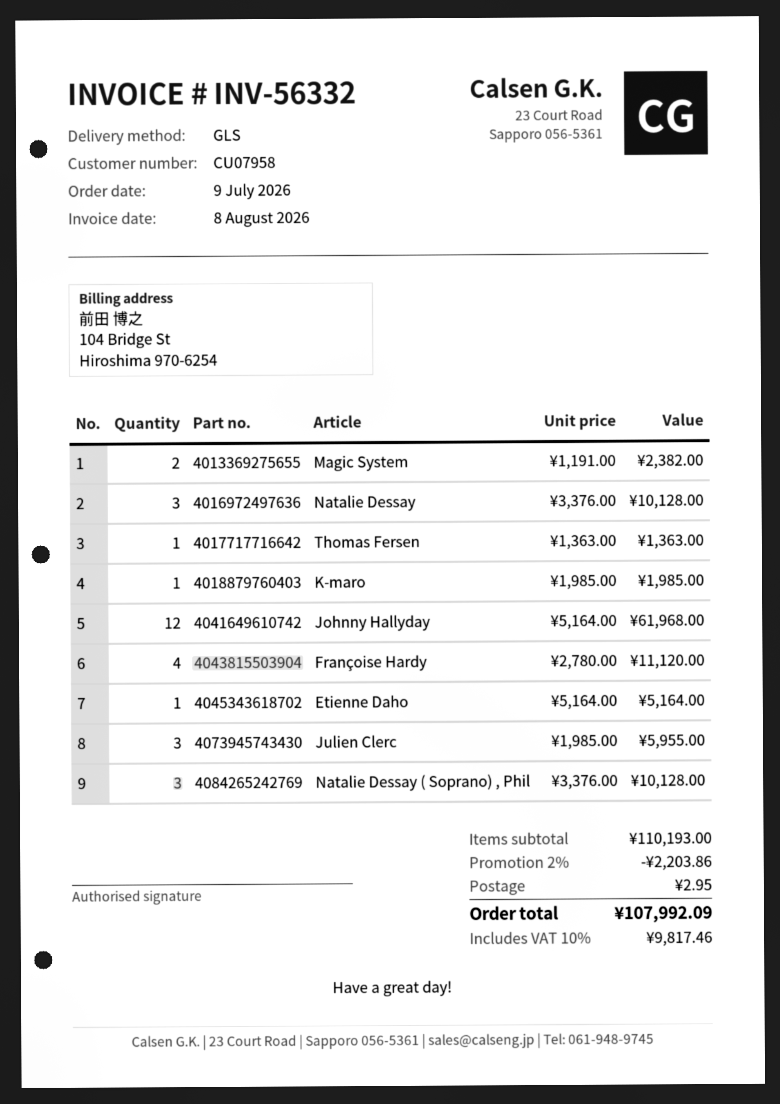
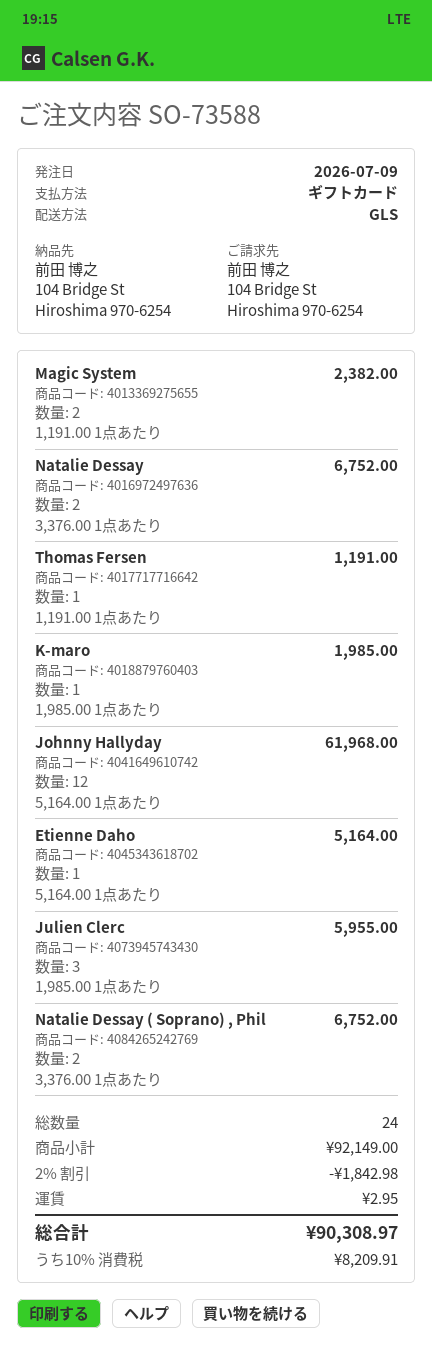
Natalie Dessay: 3 x 3376.00 = 10128.00 -> 2 x 3376.00 = 6752.00
Thomas Fersen: 1 x 1363.00 = 1363.00 -> 1 x 1191.00 = 1191.00
Françoise Hardy: 4 x 2780.00 = 11120.00 -> none
Natalie Dessay ( Soprano) , Phil: 3 x 3376.00 = 10128.00 -> 2 x 3376.00 = 6752.00
subtotal: 110193.00 -> 92149.00
discount: 2% = 2203.86 -> 2% = 1842.98
tax: 10% = 9817.46 -> 10% = 8209.91
total: 107992.09 -> 90308.97

